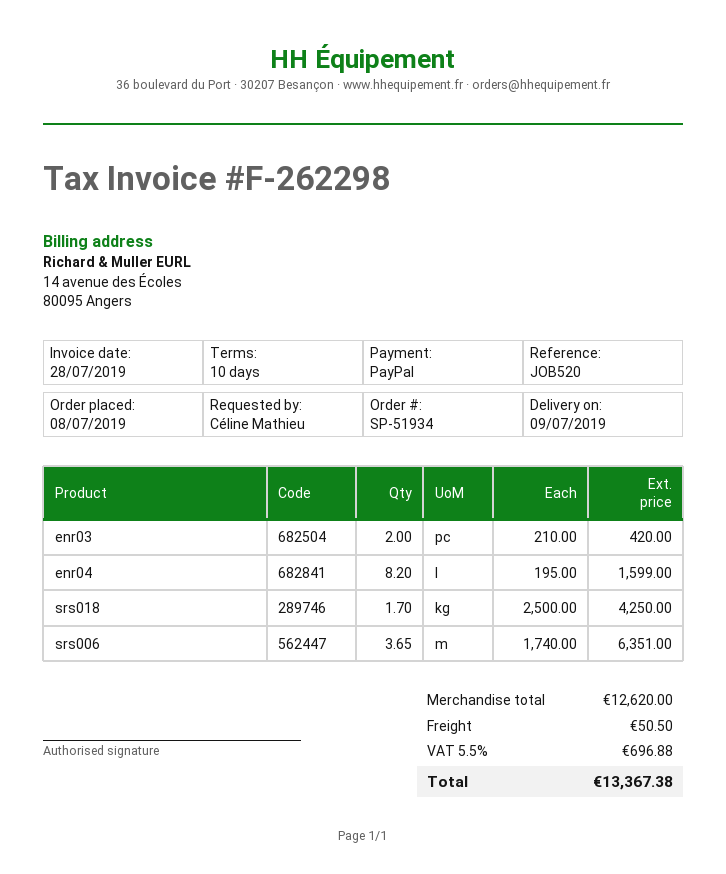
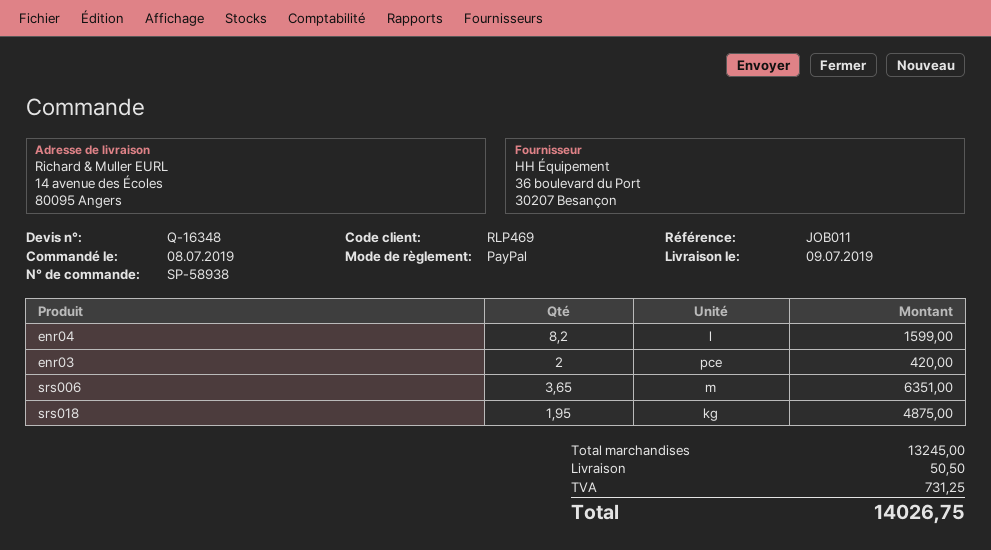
order number: SP-51934 -> SP-58938
reference: JOB520 -> JOB011
srs018: 1.7 for 4250.00 -> 1.95 for 4875.00
subtotal: 12620.00 -> 13245.00
tax: 696.88 -> 731.25
total: 13367.38 -> 14026.75

